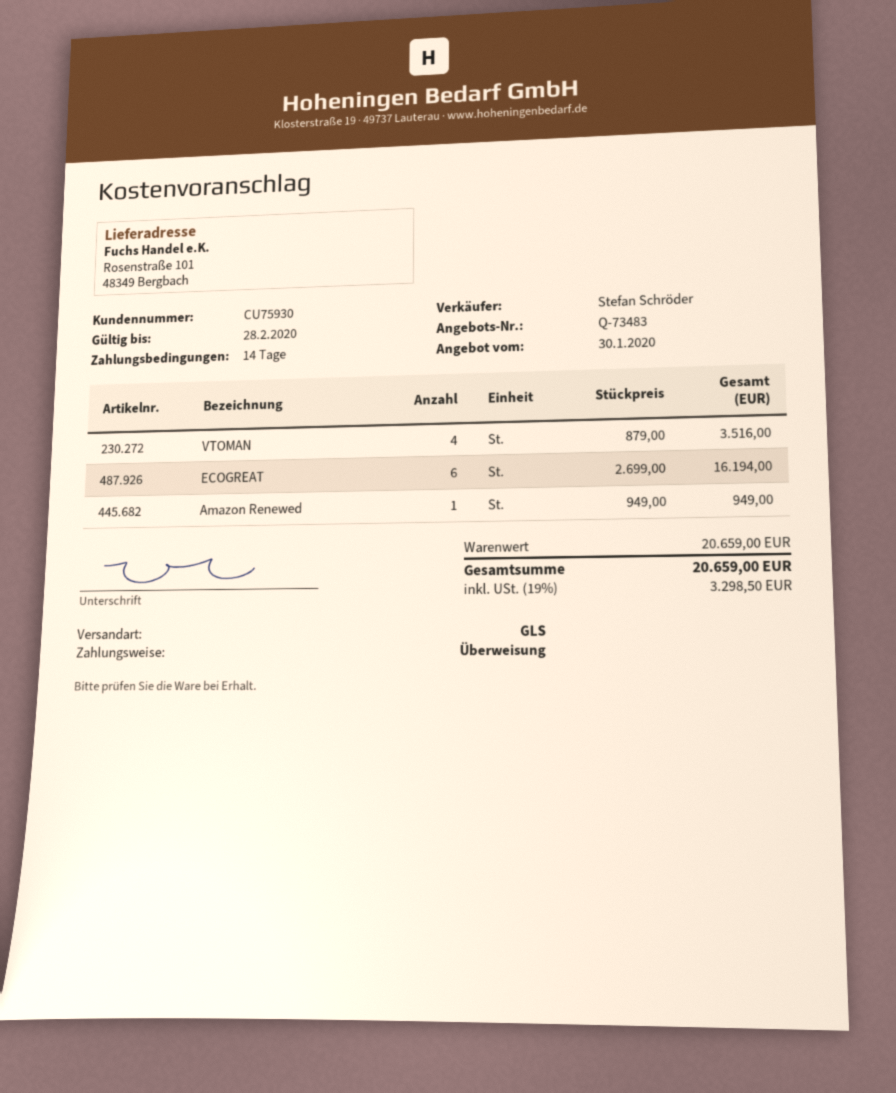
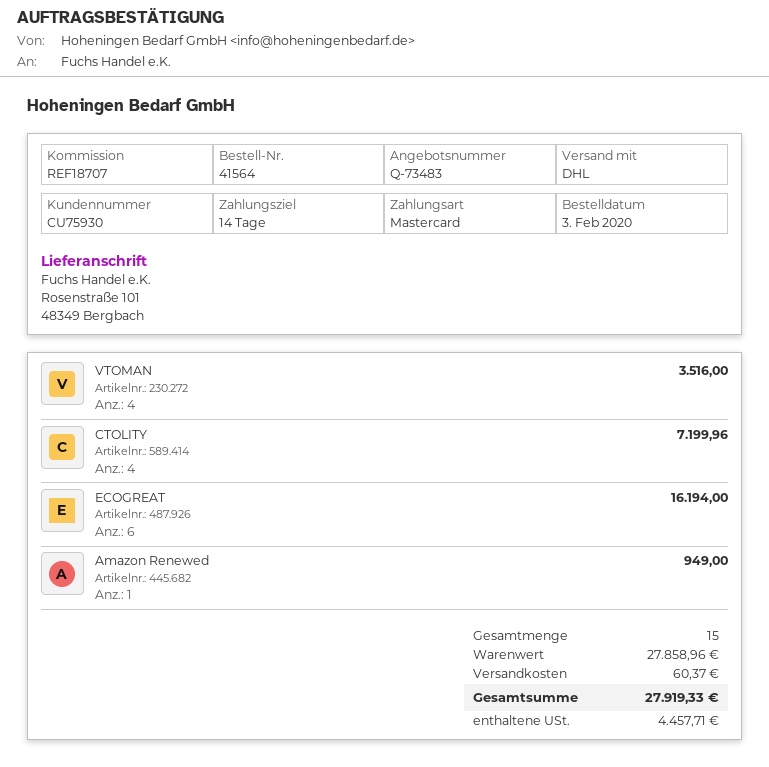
payment method: bank transfer -> Mastercard
shipping method: GLS -> DHL
CTOLITY: none -> 4 for 7199.96
subtotal: 20659.00 -> 27858.96
shipping: none -> 60.37
tax: 3298.50 -> 4457.71
total: 20659.00 -> 27919.33

